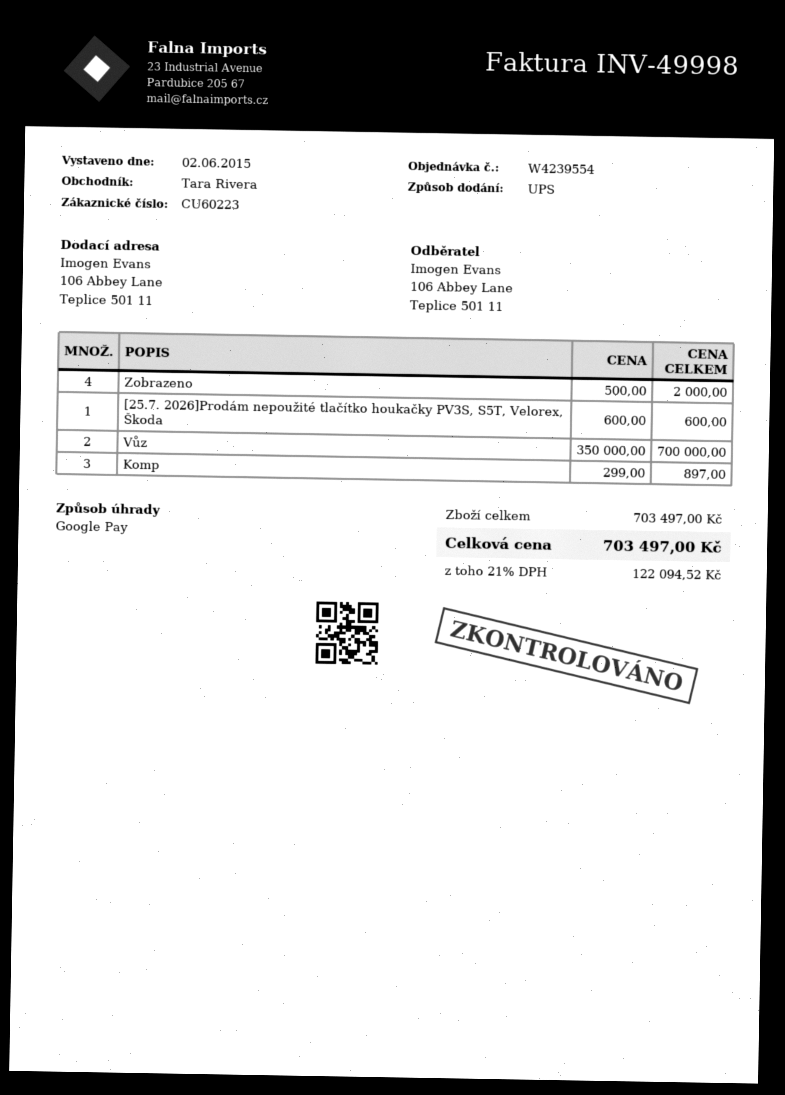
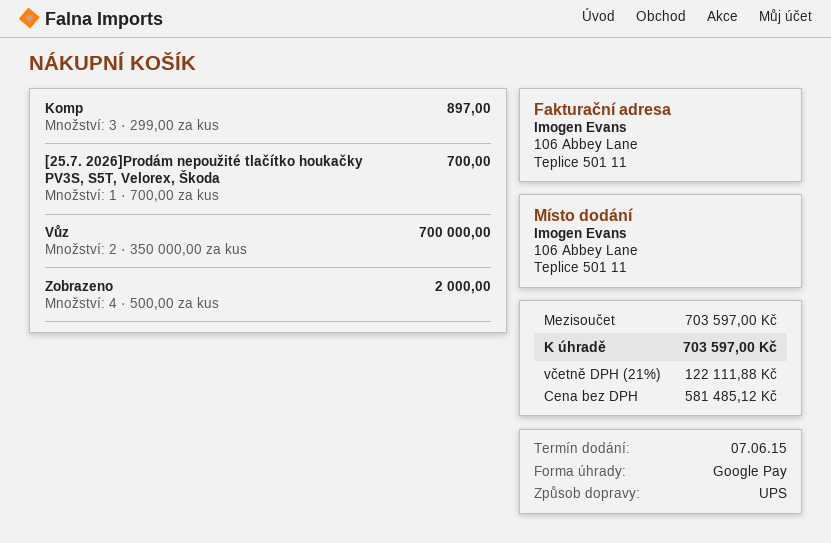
[25.7. 2026]Prodám nepoužité tlačítko houkačky PV3S, S5T, Velorex, Škoda: 1 x 600.00 = 600.00 -> 1 x 700.00 = 700.00
subtotal: 703497.00 -> 703597.00
tax: 21% = 122094.52 -> 21% = 122111.88
total: 703497.00 -> 703597.00

